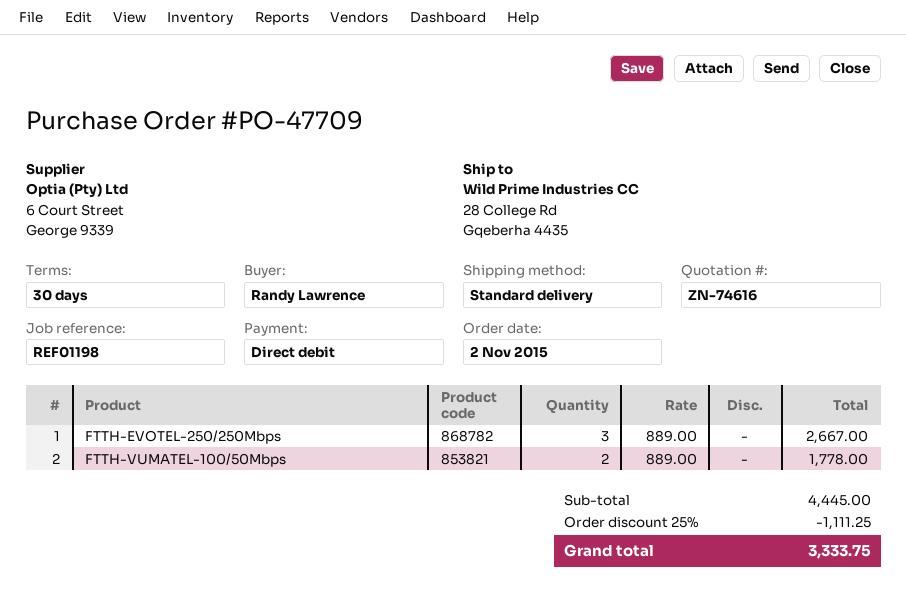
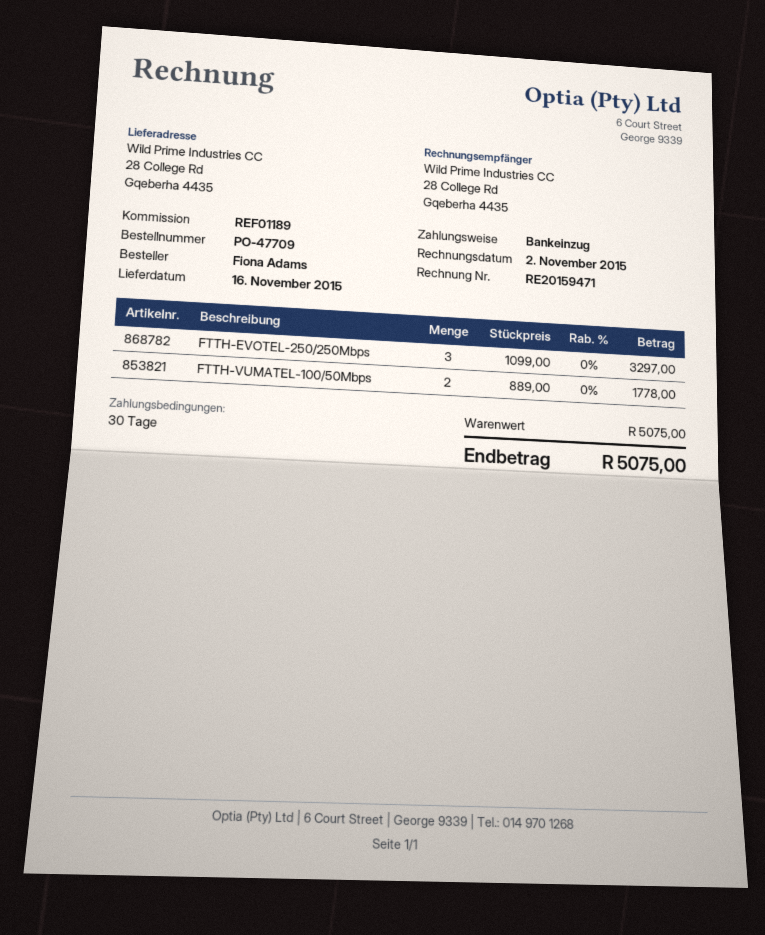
reference: REF01198 -> REF01189
ordered by: Randy Lawrence -> Fiona Adams
FTTH-EVOTEL-250/250Mbps: 3 x 889.00 = 2667.00 -> 3 x 1099.00 = 3297.00
subtotal: 4445.00 -> 5075.00
discount: 25% = 1111.25 -> none
total: 3333.75 -> 5075.00

